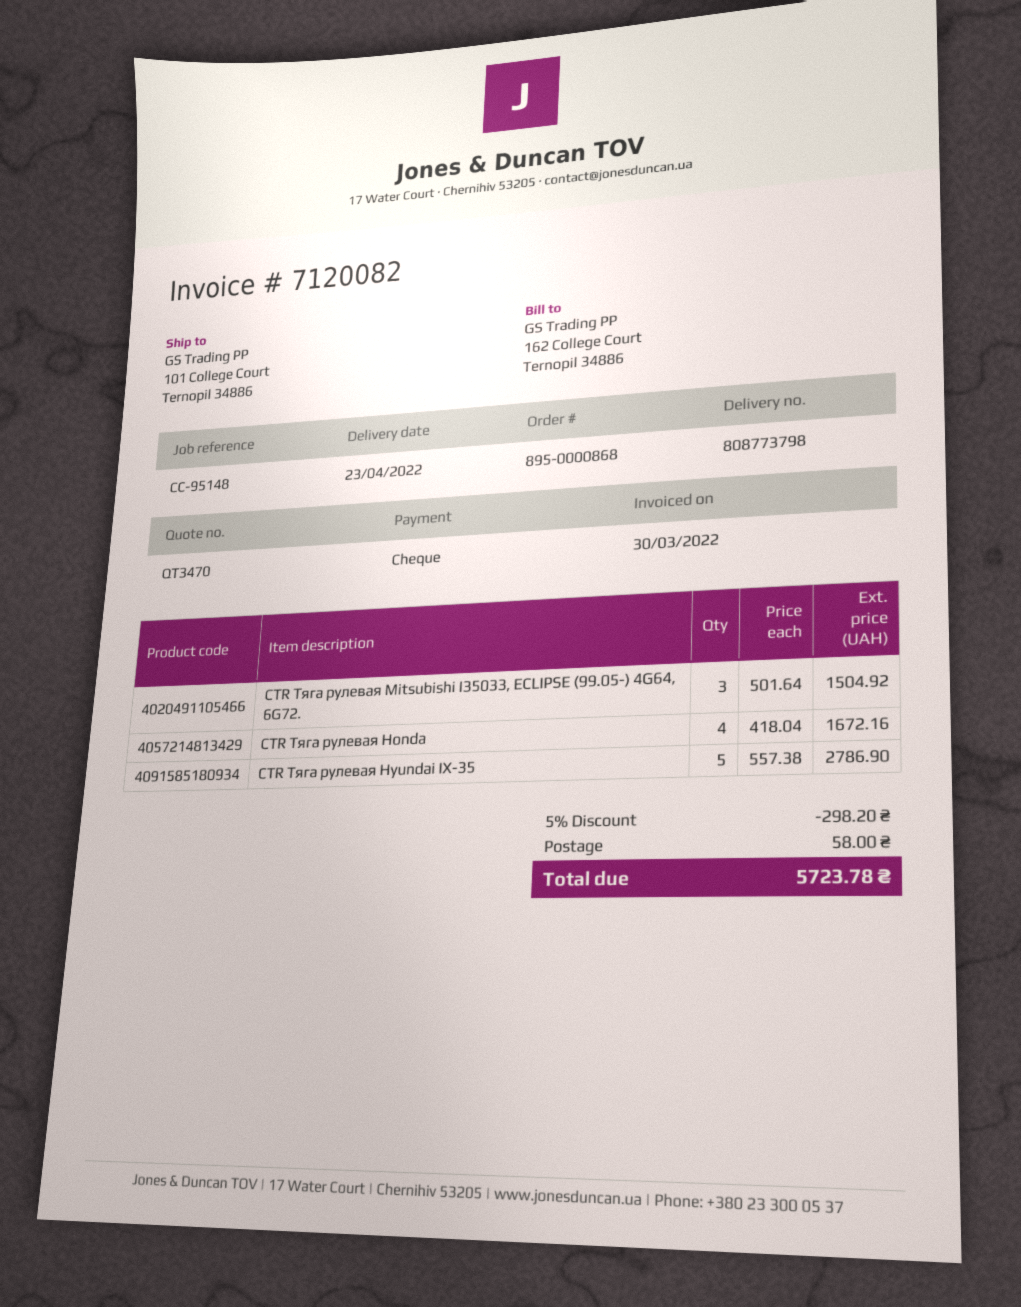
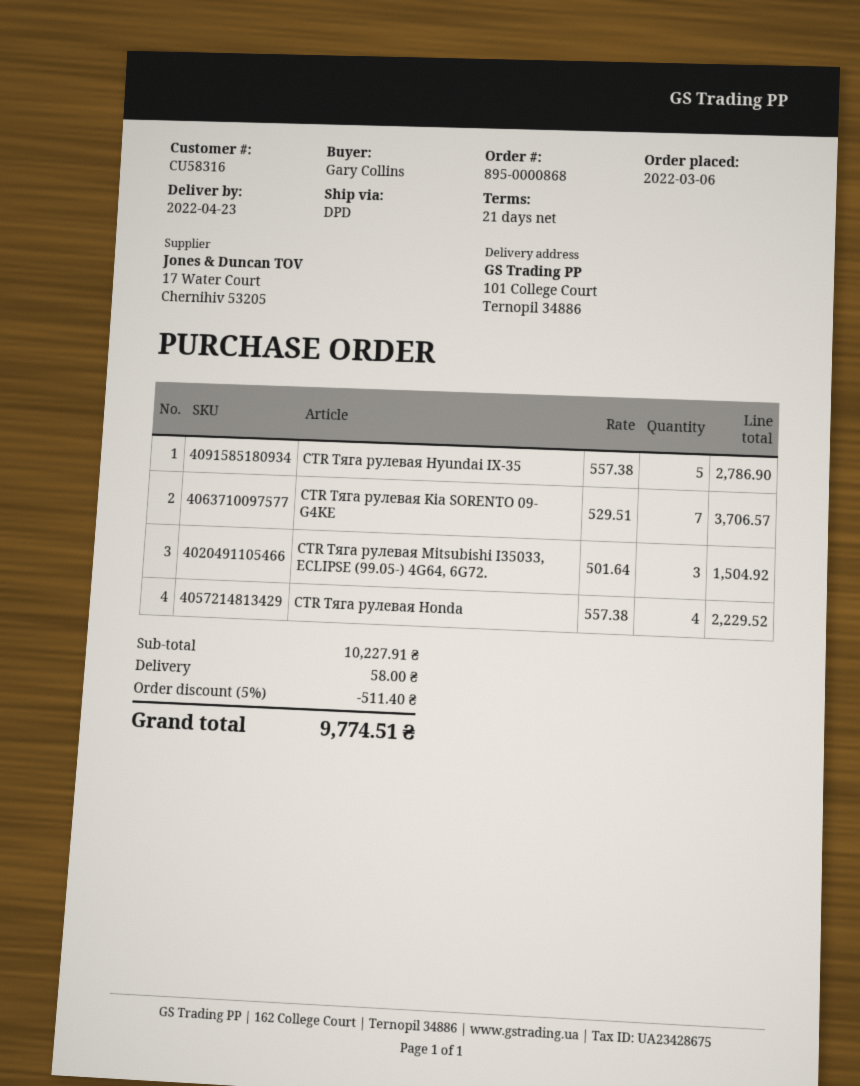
CTR Тяга рулевая Honda: 4 x 418.04 = 1672.16 -> 4 x 557.38 = 2229.52
CTR Тяга рулевая Kia SORENTO 09- G4KE: none -> 7 x 529.51 = 3706.57
discount: 5% = 298.20 -> 5% = 511.40
total: 5723.78 -> 9774.51

